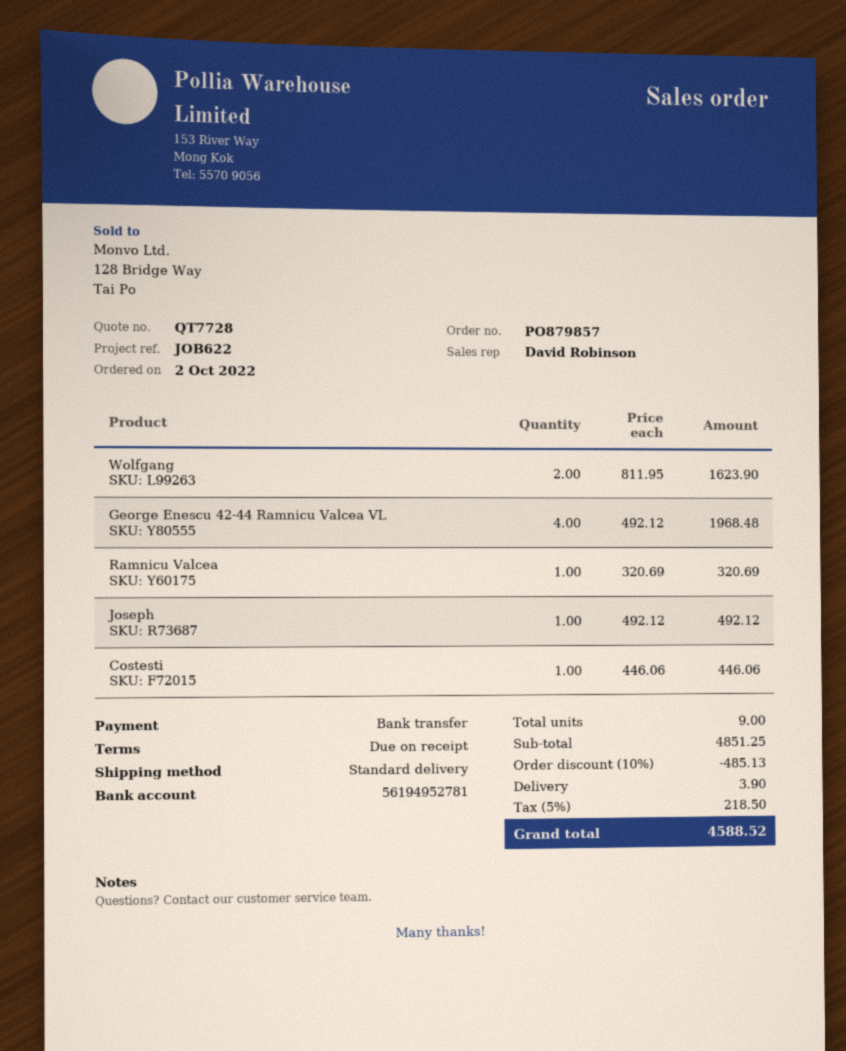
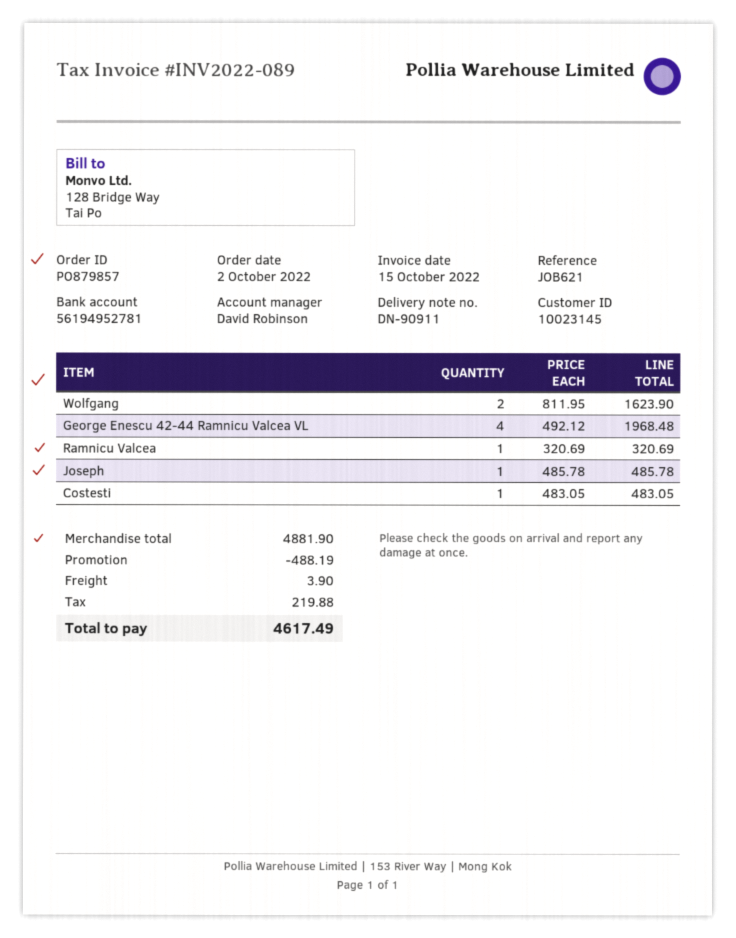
reference: JOB622 -> JOB621
Joseph: 1 x 492.12 = 492.12 -> 1 x 485.78 = 485.78
Costesti: 1 x 446.06 = 446.06 -> 1 x 483.05 = 483.05
subtotal: 4851.25 -> 4881.90
discount: 485.13 -> 488.19
tax: 218.50 -> 219.88
total: 4588.52 -> 4617.49

